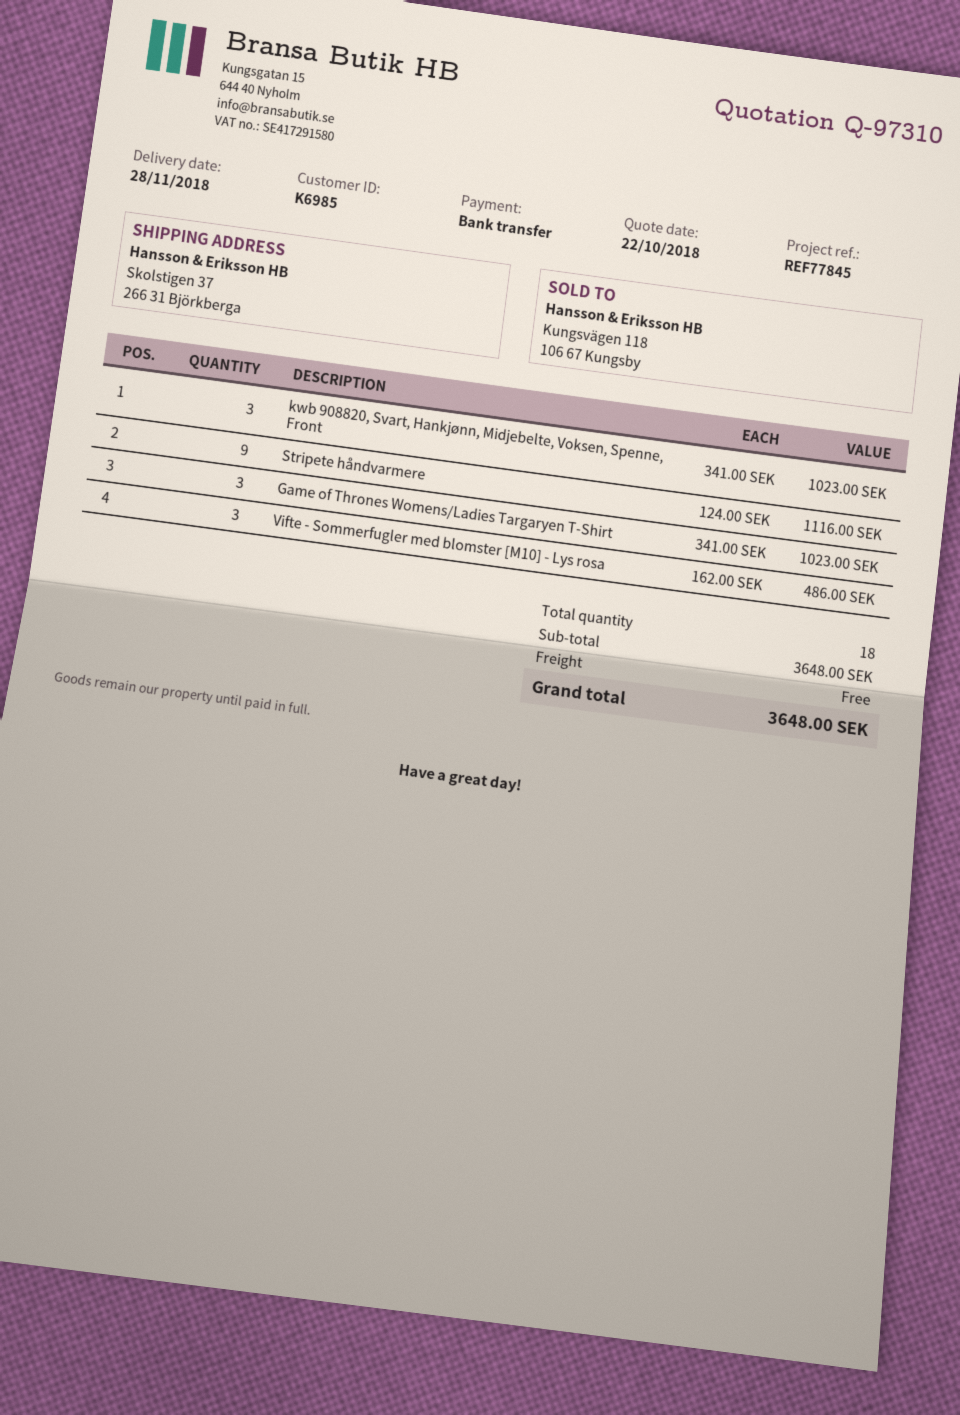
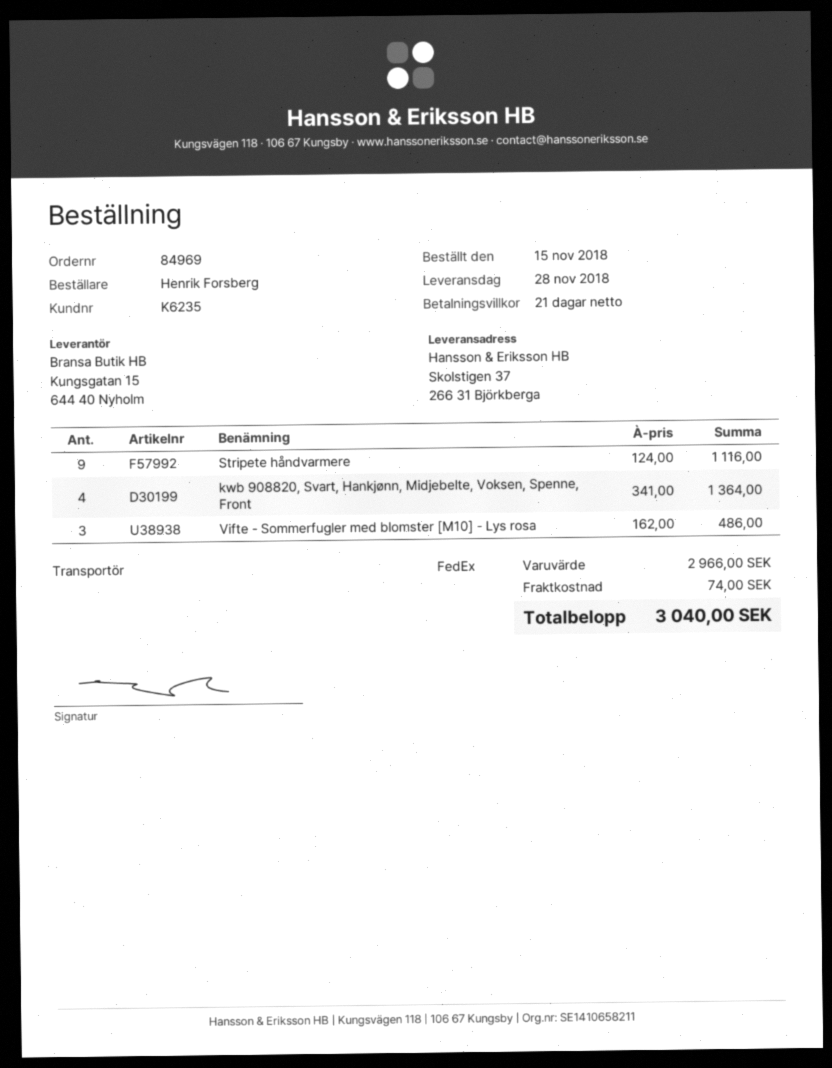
customer number: K6985 -> K6235
kwb 908820, Svart, Hankjønn, Midjebelte, Voksen, Spenne, Front: 3 x 341.00 = 1023.00 -> 4 x 341.00 = 1364.00
Game of Thrones Womens/Ladies Targaryen T-Shirt: 3 x 341.00 = 1023.00 -> none
subtotal: 3648.00 -> 2966.00
shipping: 0.00 -> 74.00
total: 3648.00 -> 3040.00

